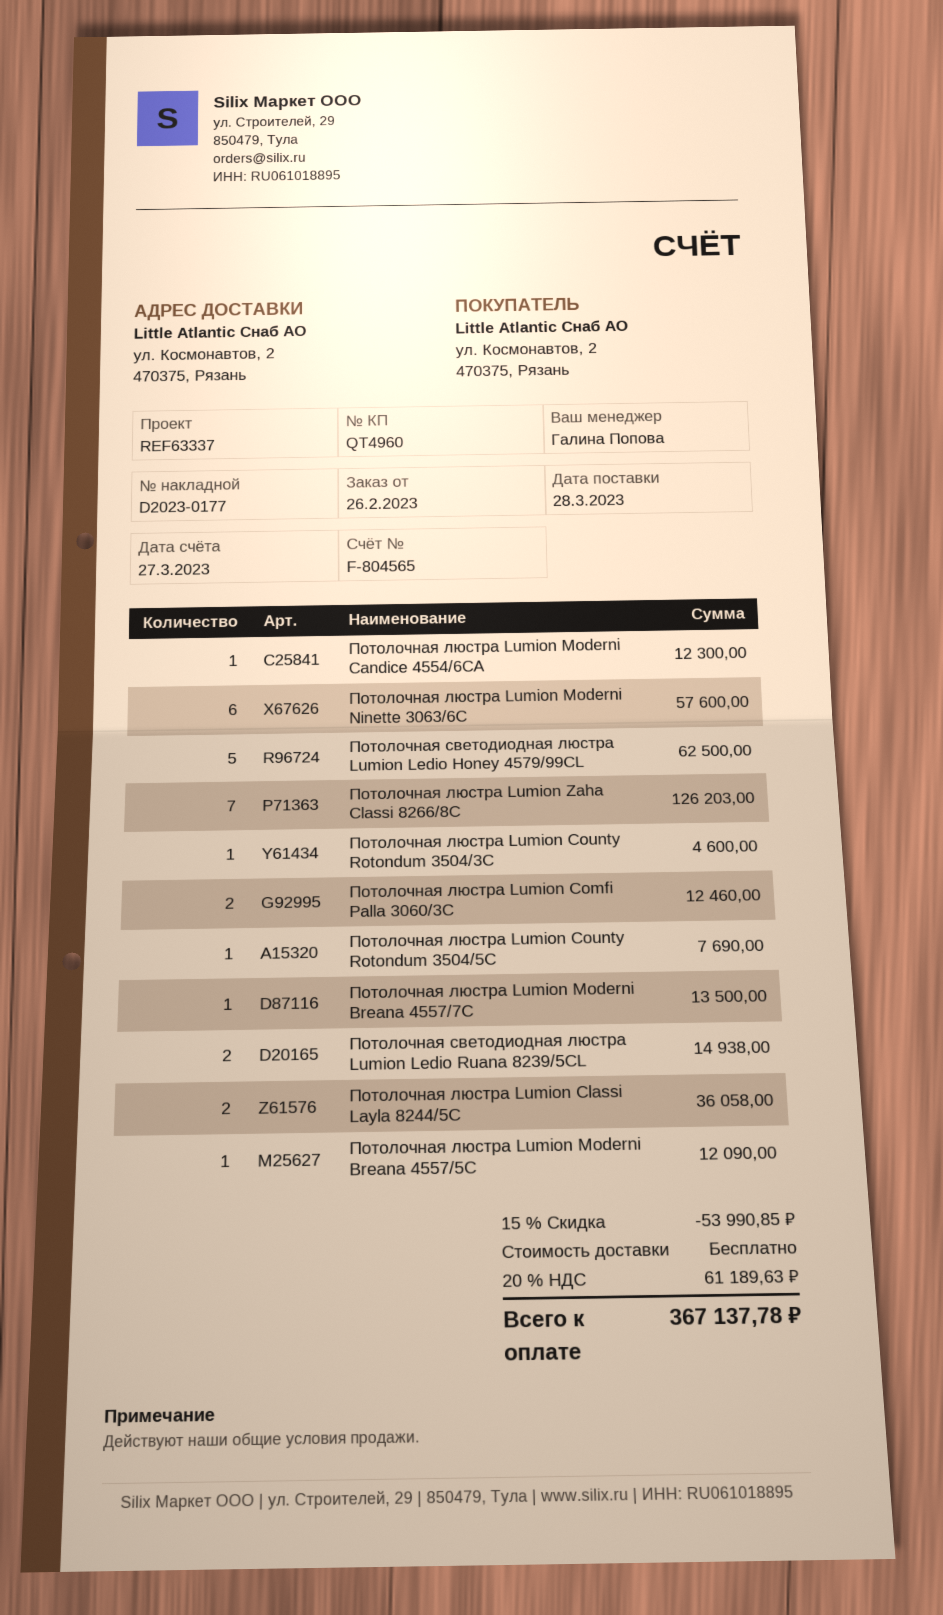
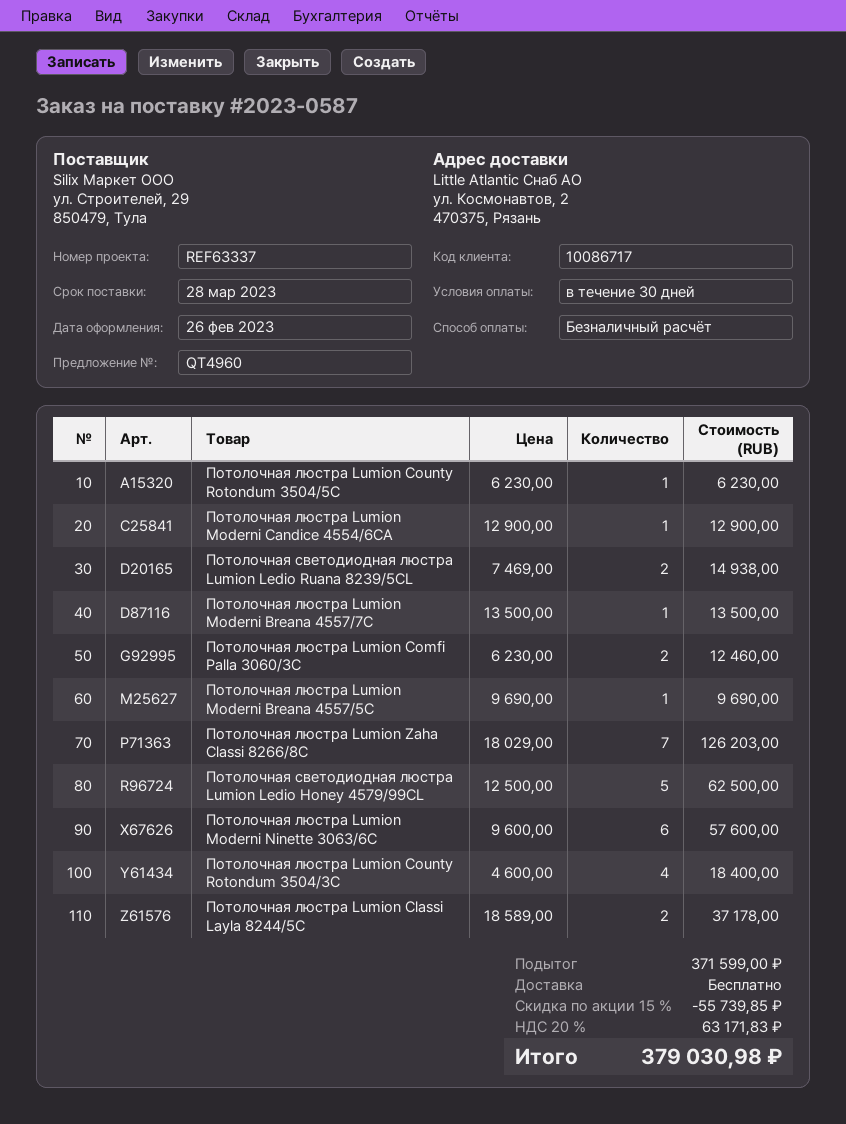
Потолочная люстра Lumion Moderni Candice 4554/6CA: 1 for 12300.00 -> 1 for 12900.00
Потолочная люстра Lumion County Rotondum 3504/3C: 1 for 4600.00 -> 4 for 18400.00
Потолочная люстра Lumion County Rotondum 3504/5C: 1 for 7690.00 -> 1 for 6230.00
Потолочная люстра Lumion Classi Layla 8244/5C: 2 for 36058.00 -> 2 for 37178.00
Потолочная люстра Lumion Moderni Breana 4557/5C: 1 for 12090.00 -> 1 for 9690.00
discount: 15% = 53990.85 -> 15% = 55739.85
tax: 20% = 61189.63 -> 20% = 63171.83
total: 367137.78 -> 379030.98

